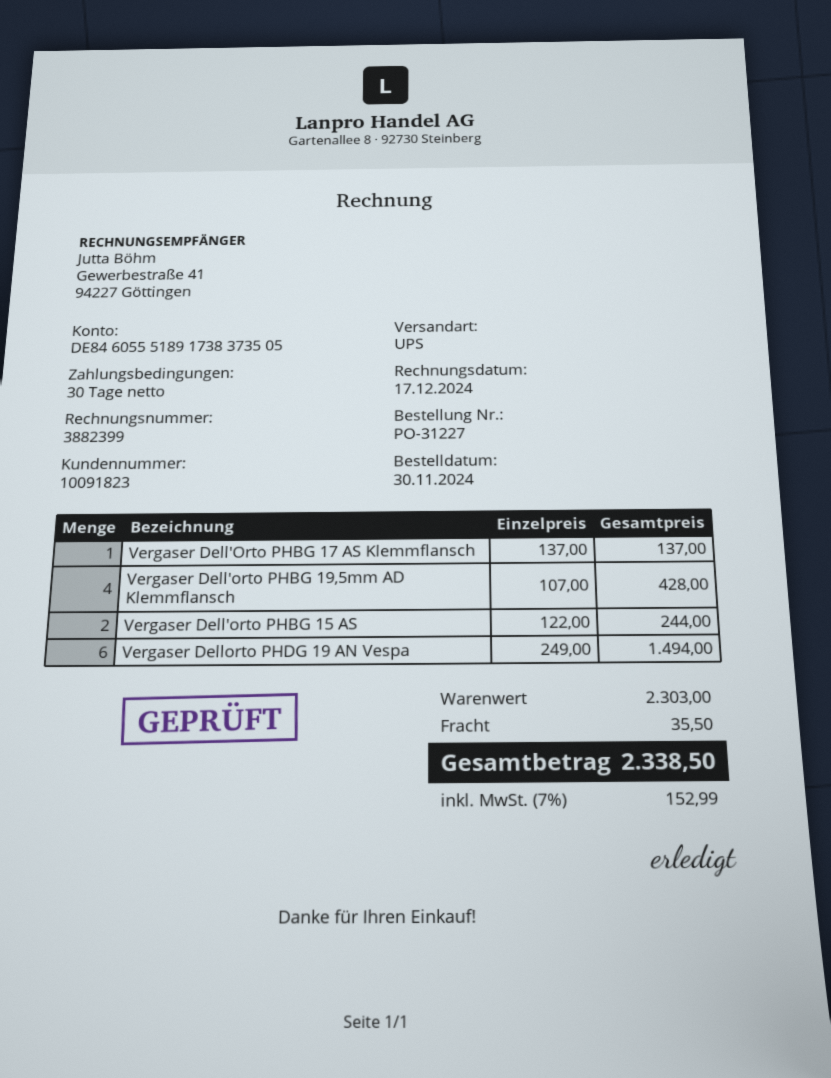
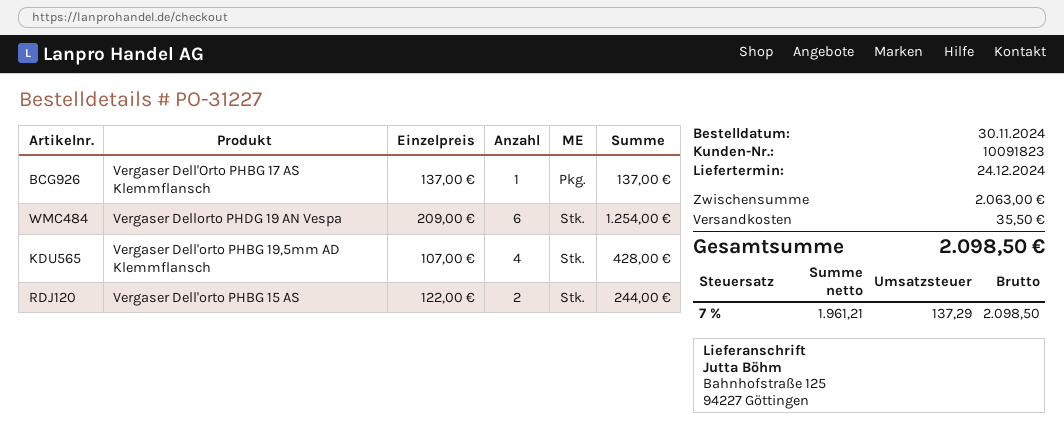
Vergaser Dellorto PHDG 19 AN Vespa: 6 x 249.00 = 1494.00 -> 6 x 209.00 = 1254.00
subtotal: 2303.00 -> 2063.00
tax: 7% = 152.99 -> 7% = 137.29
total: 2338.50 -> 2098.50

